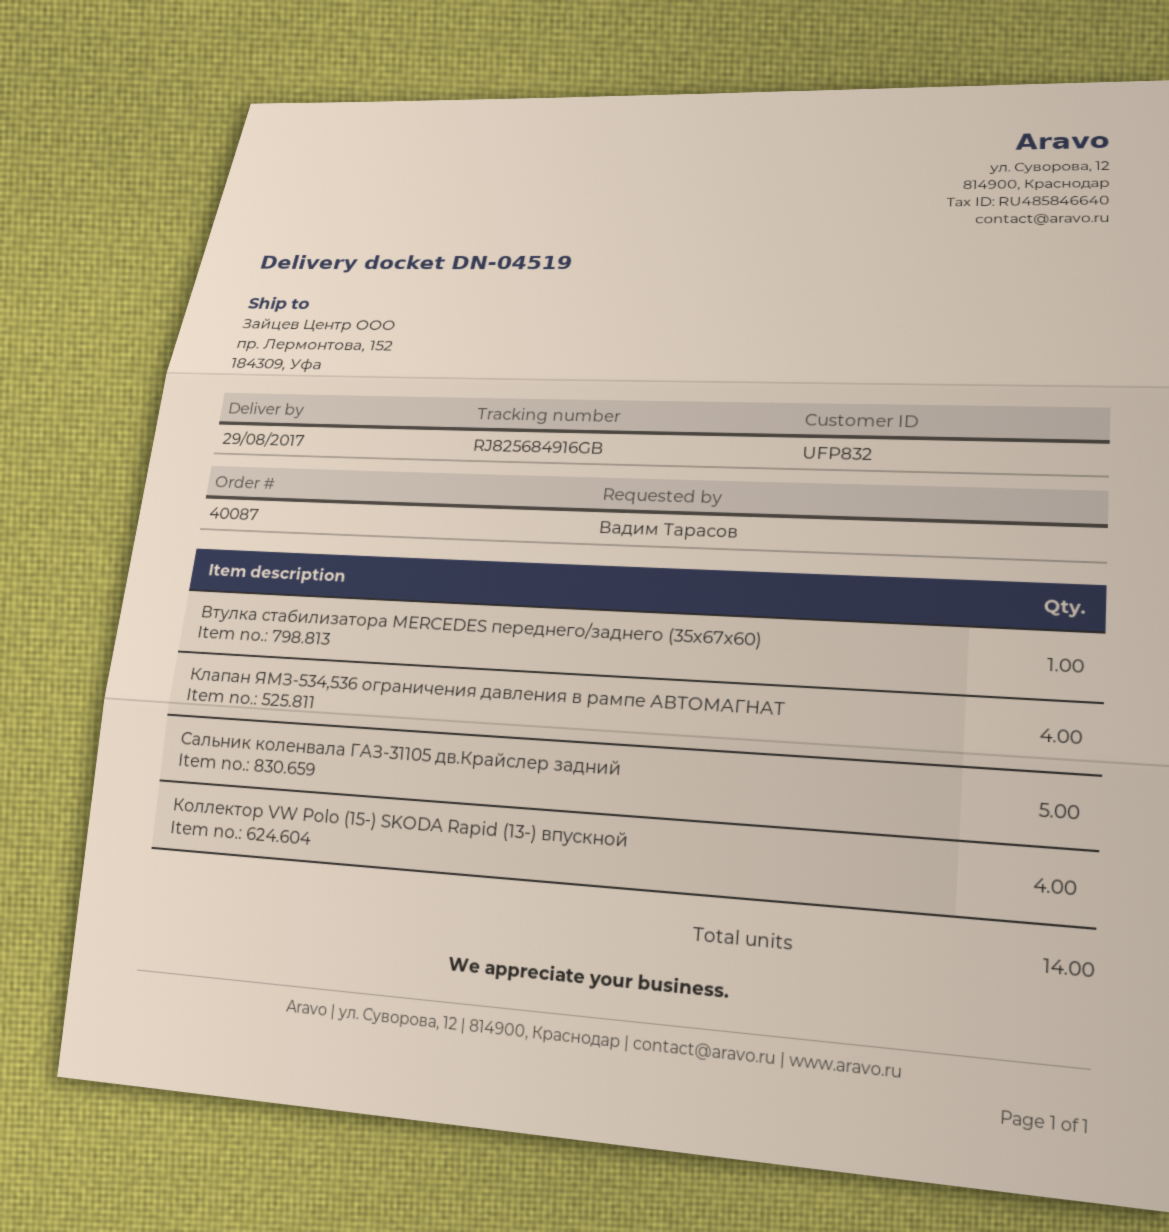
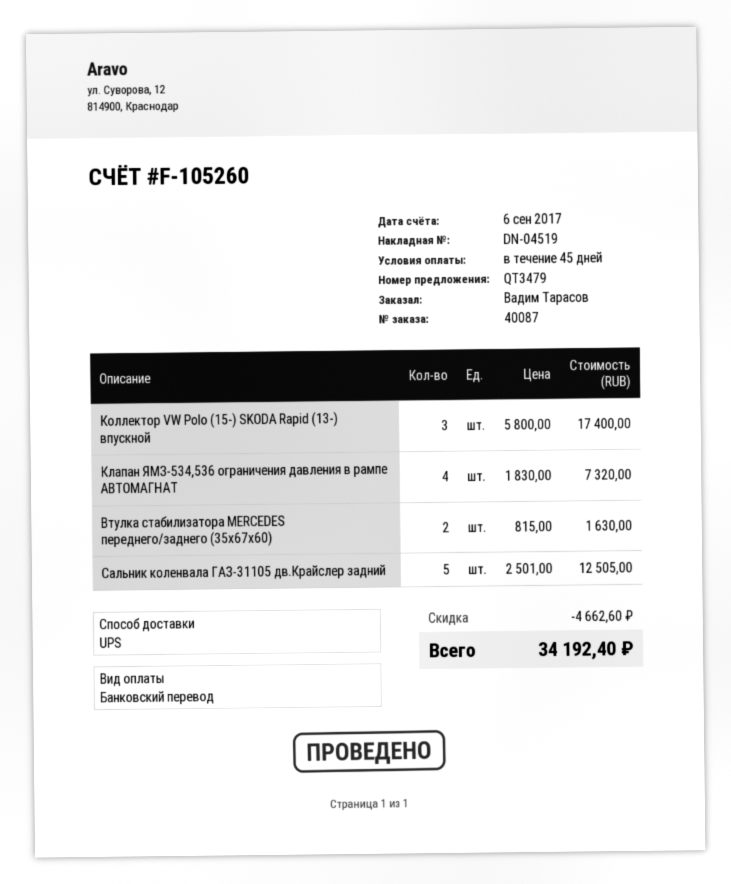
Втулка стабилизатора MERCEDES переднего/заднего (35x67x60): 1 -> 2
Коллектор VW Polo (15-) SKODA Rapid (13-) впускной: 4 -> 3

